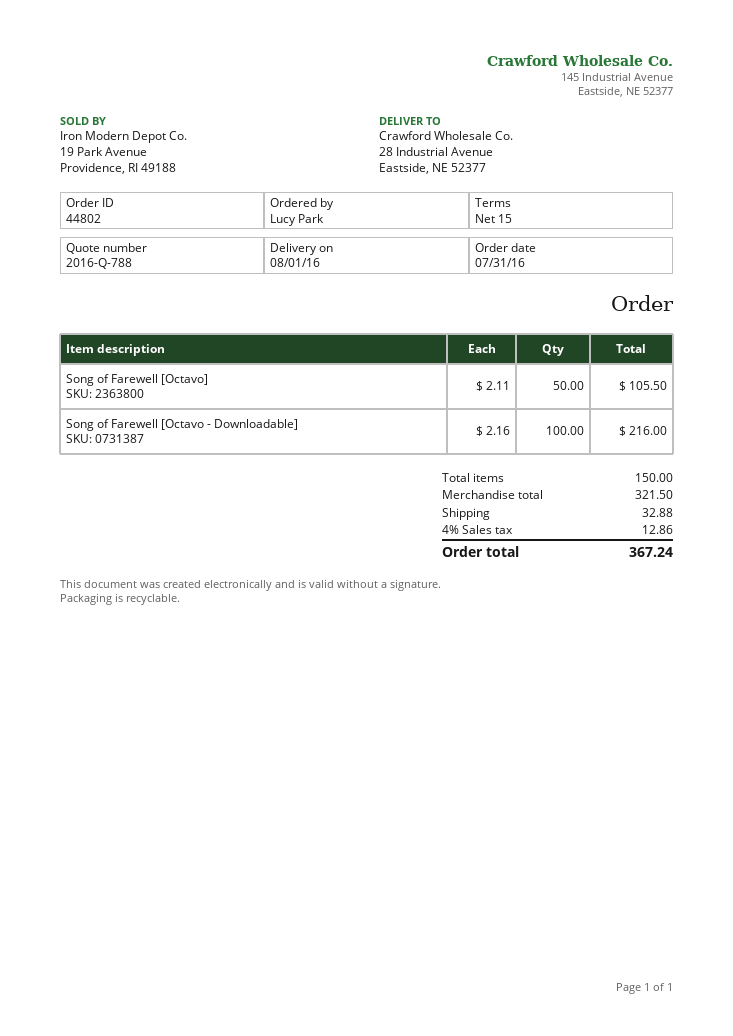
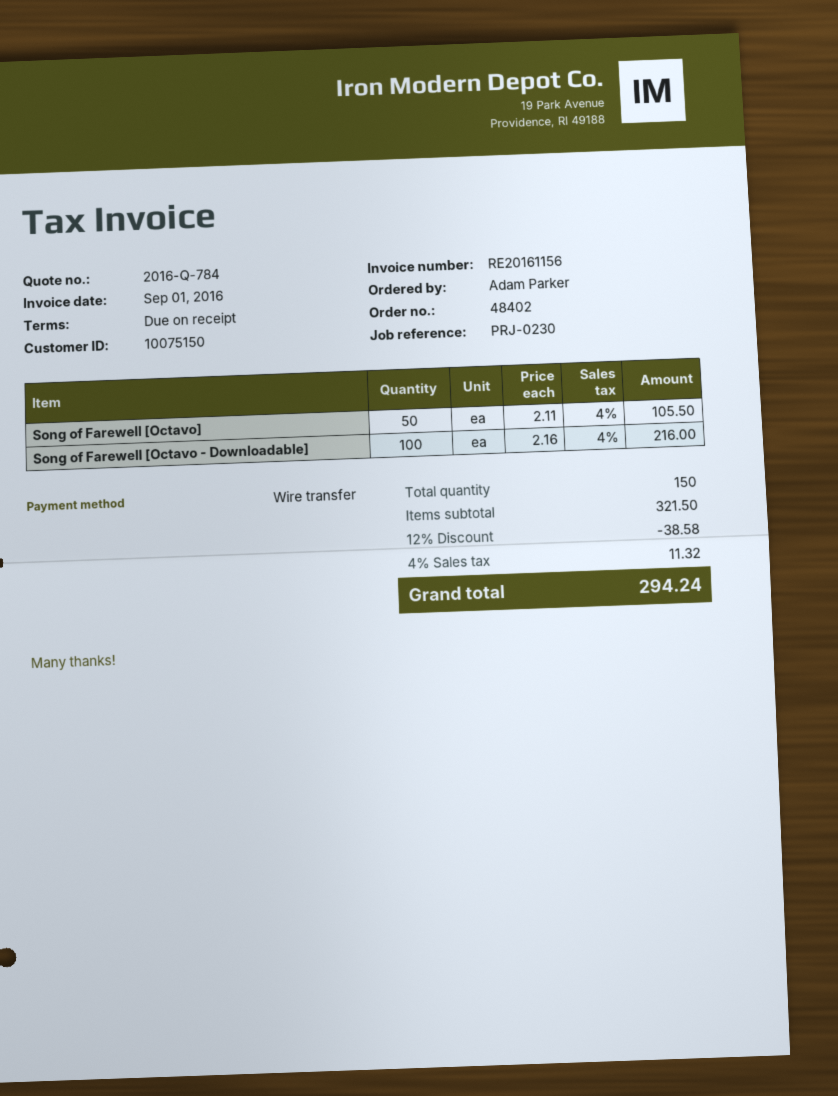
quote number: 2016-Q-788 -> 2016-Q-784
order number: 44802 -> 48402
payment terms: 15 days -> on receipt
ordered by: Lucy Park -> Adam Parker
discount: none -> 12% = 38.58
shipping: 32.88 -> none
tax: 4% = 12.86 -> 4% = 11.32
total: 367.24 -> 294.24

